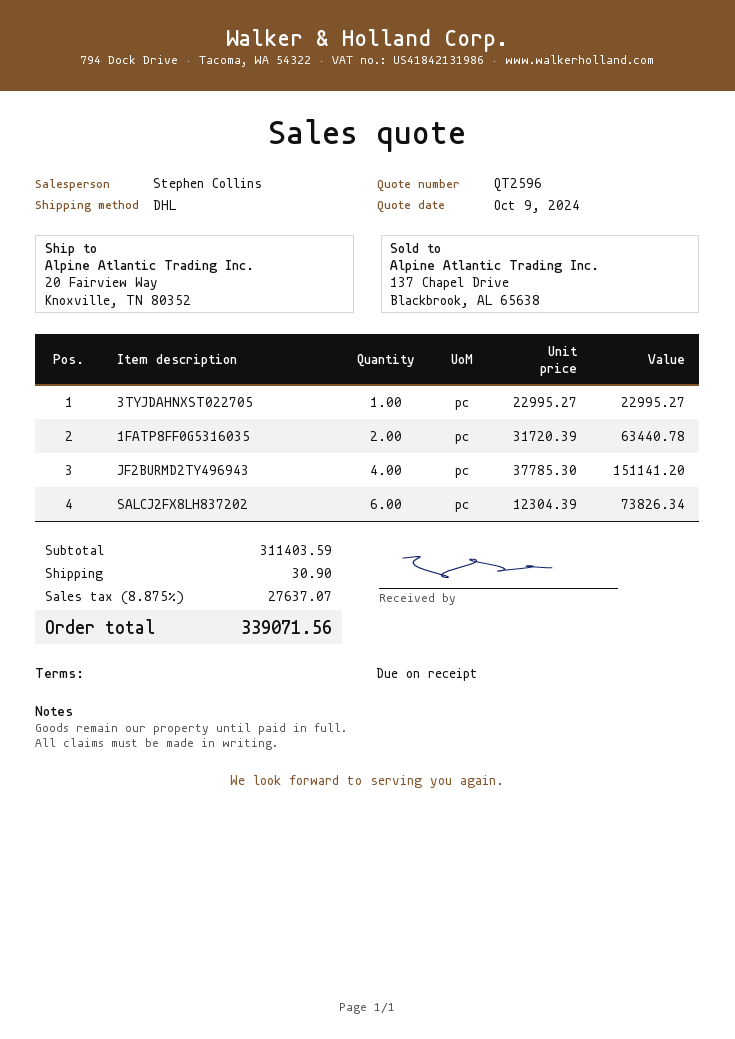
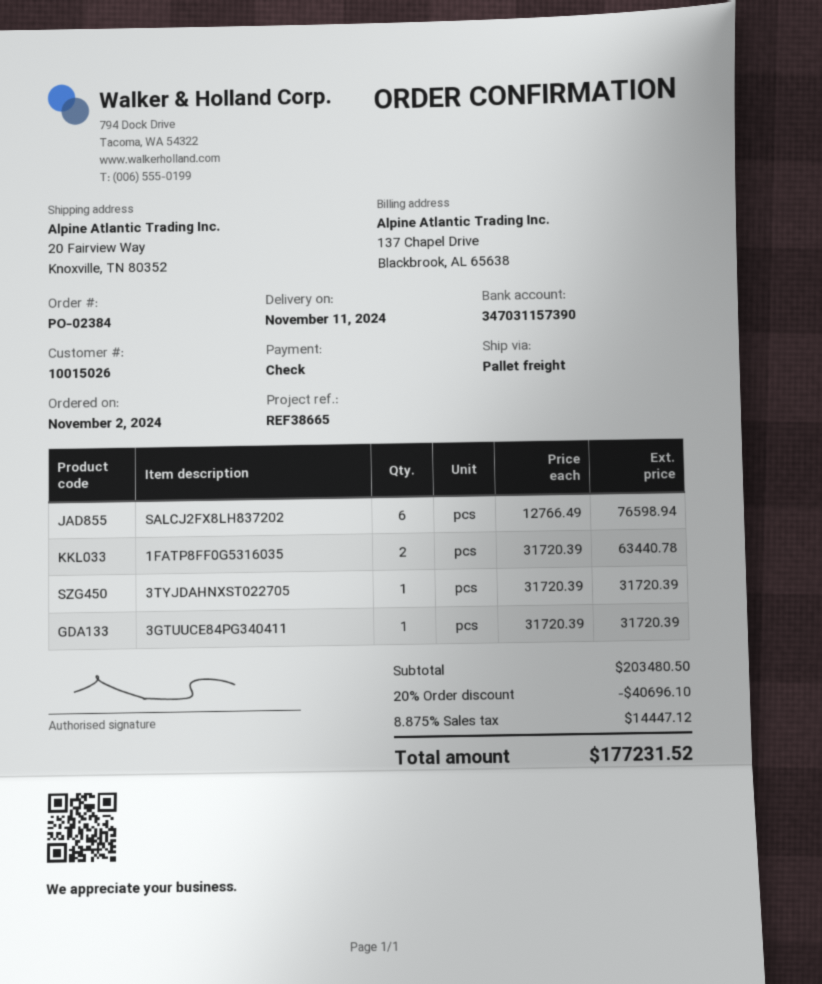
shipping method: DHL -> pallet freight
3TYJDAHNXST022705: 1 x 22995.27 = 22995.27 -> 1 x 31720.39 = 31720.39
JF2BURMD2TY496943: 4 x 37785.30 = 151141.20 -> none
SALCJ2FX8LH837202: 6 x 12304.39 = 73826.34 -> 6 x 12766.49 = 76598.94
3GTUUCE84PG340411: none -> 1 x 31720.39 = 31720.39
subtotal: 311403.59 -> 203480.50
discount: none -> 20% = 40696.10
shipping: 30.90 -> none
tax: 8.875% = 27637.07 -> 8.875% = 14447.12
total: 339071.56 -> 177231.52

